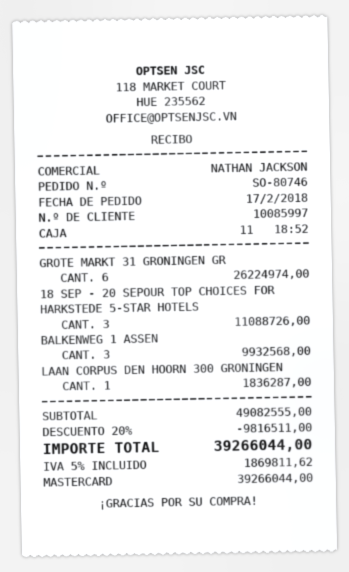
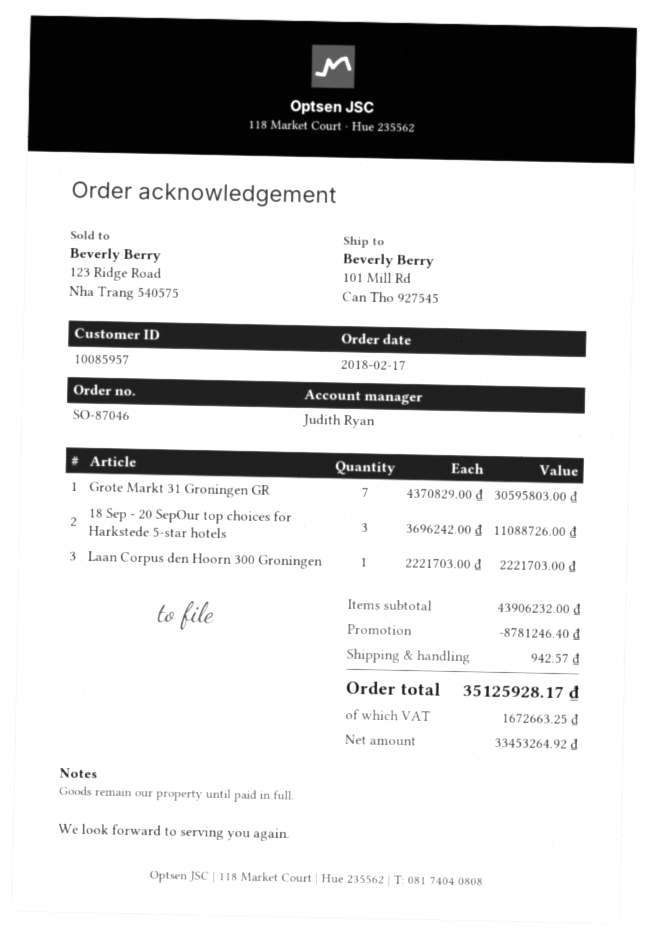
order number: SO-80746 -> SO-87046
customer number: 10085997 -> 10085957
sales rep: NATHAN JACKSON -> Judith Ryan
GROTE MARKT 31 GRONINGEN GR: 6 for 26224974.00 -> 7 for 30595803.00
BALKENWEG 1 ASSEN: 3 for 9932568.00 -> none
LAAN CORPUS DEN HOORN 300 GRONINGEN: 1 for 1836287.00 -> 1 for 2221703.00
subtotal: 49082555.00 -> 43906232.00
discount: 9816511.00 -> 8781246.40
shipping: none -> 942.57
tax: 1869811.62 -> 1672663.25
total: 39266044.00 -> 35125928.17

